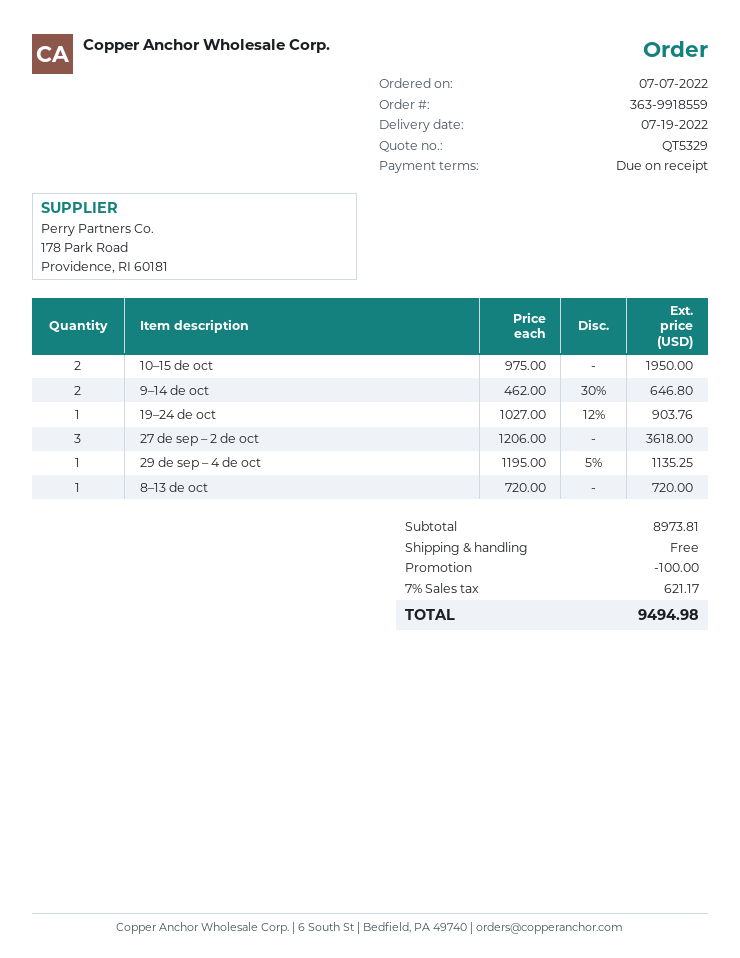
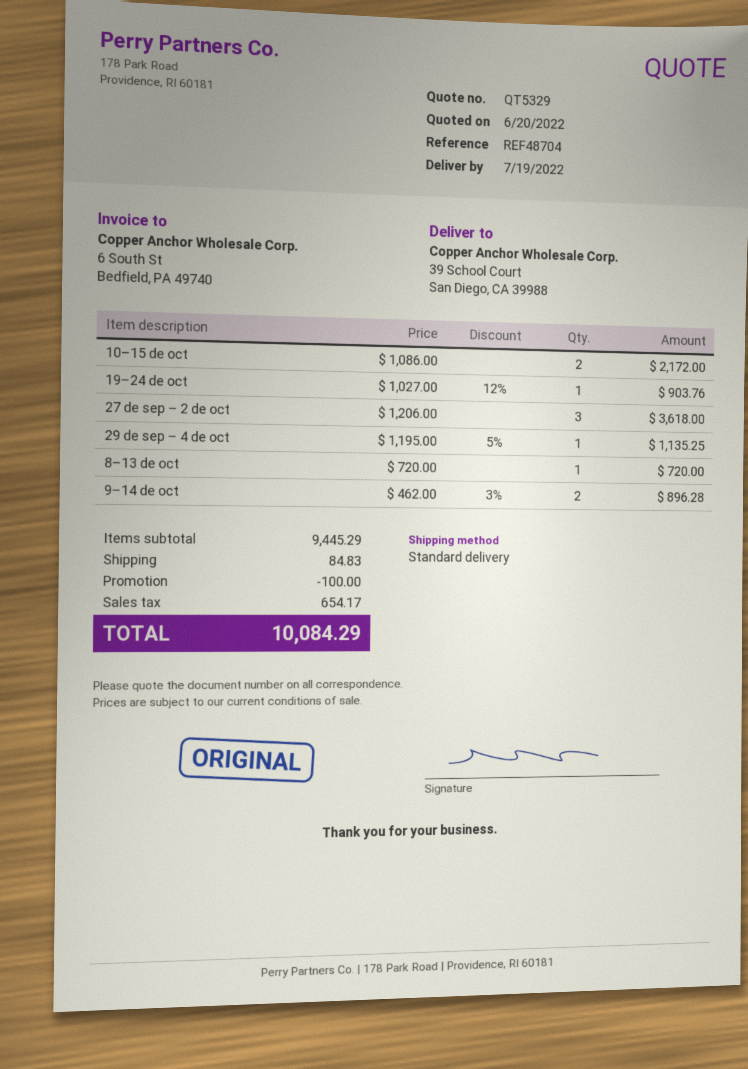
10–15 de oct: 2 x 975.00 = 1950.00 -> 2 x 1086.00 = 2172.00
9–14 de oct: 2 x 462.00 - 30% = 646.80 -> 2 x 462.00 - 3% = 896.28
subtotal: 8973.81 -> 9445.29
shipping: 0.00 -> 84.83
tax: 621.17 -> 654.17
total: 9494.98 -> 10084.29

